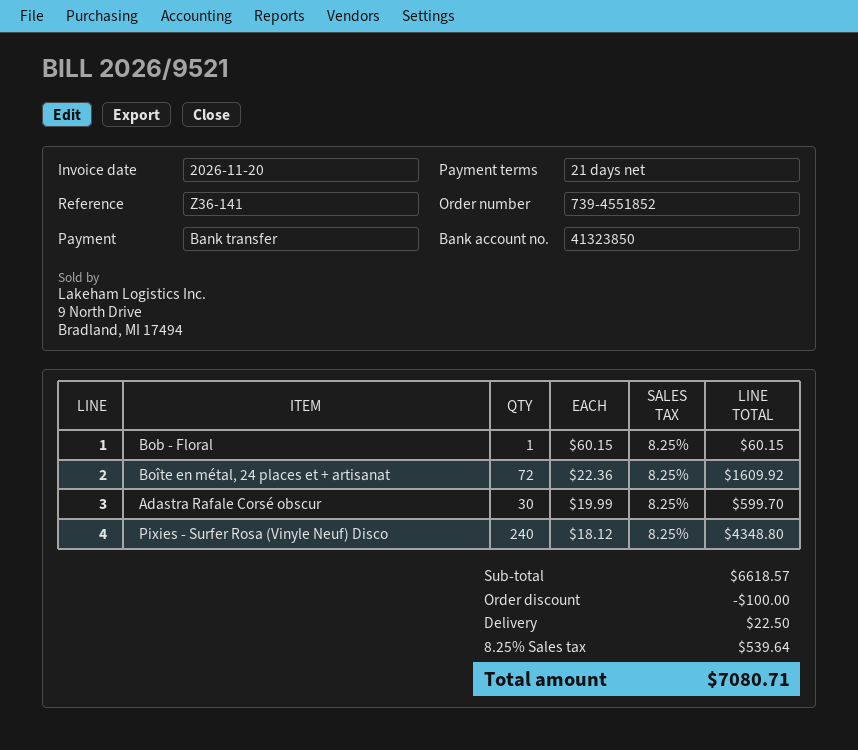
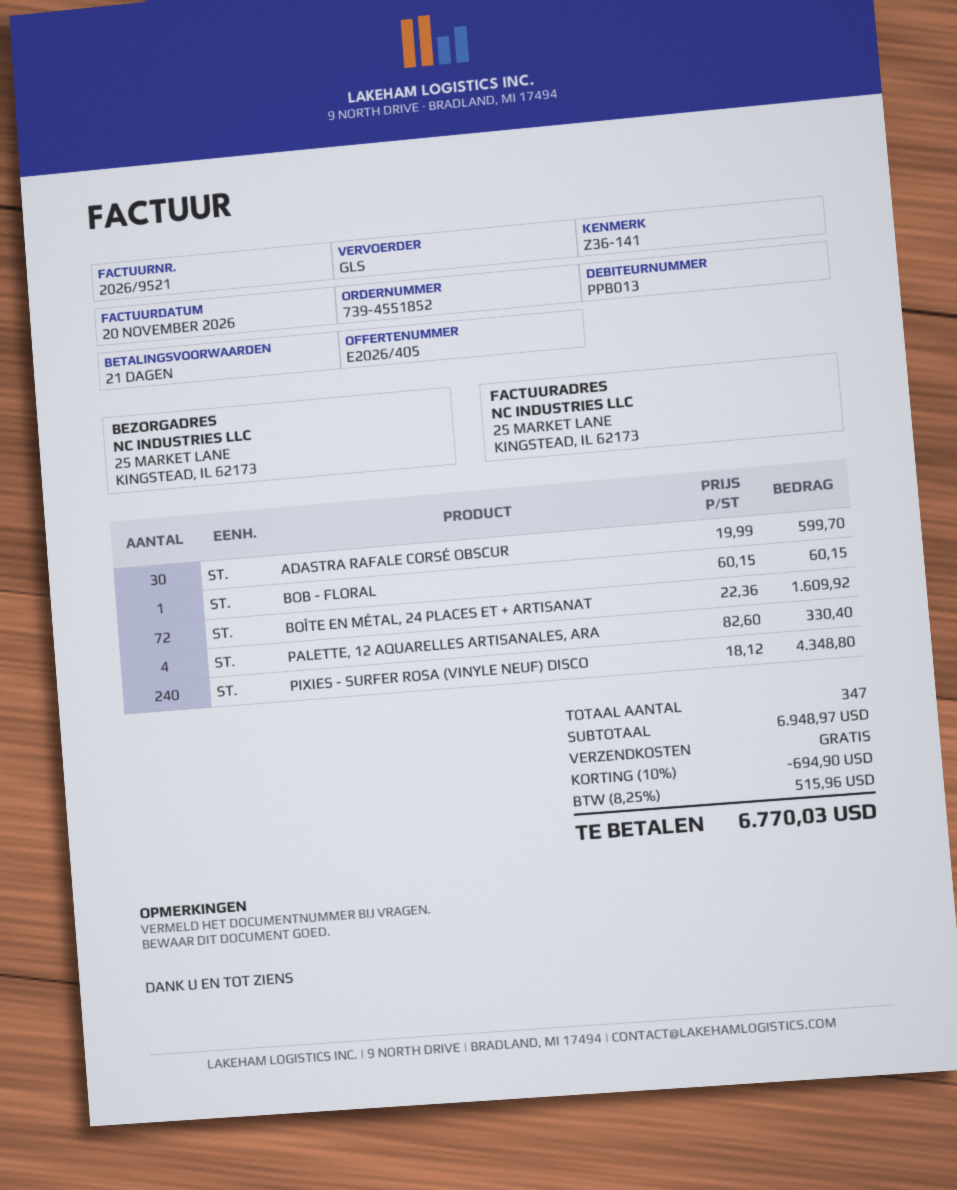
PALETTE, 12 AQUARELLES ARTISANALES, ARA: none -> 4 x 82.60 = 330.40
subtotal: 6618.57 -> 6948.97
discount: 100.00 -> 694.90
shipping: 22.50 -> 0.00
tax: 8.25% = 539.64 -> 8.25% = 515.96
total: 7080.71 -> 6770.03

